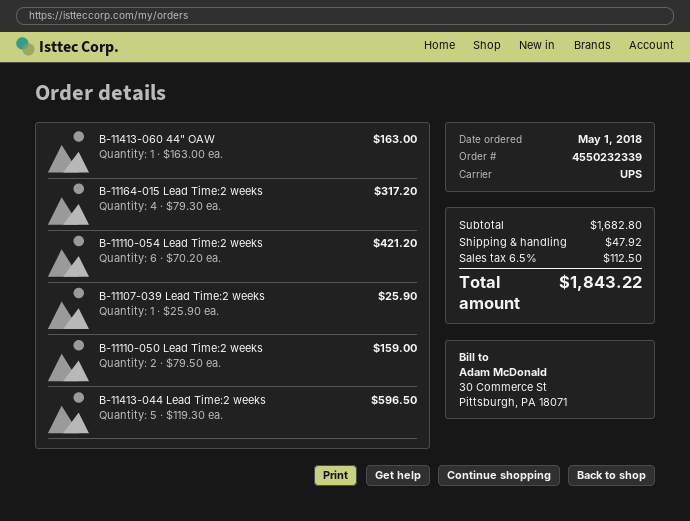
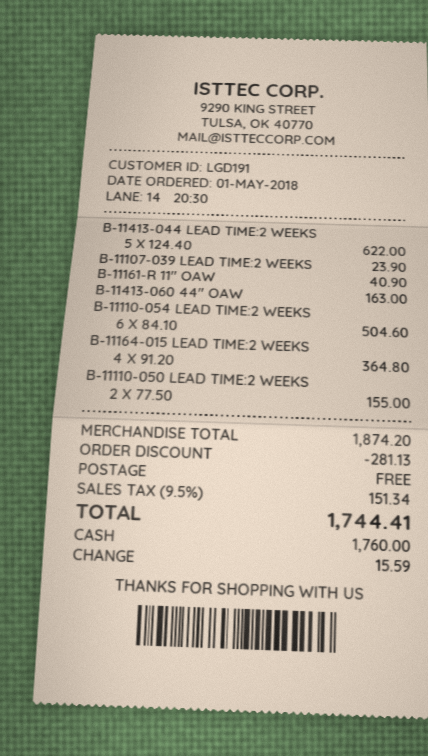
B-11164-015 Lead Time:2 weeks: 4 x 79.30 = 317.20 -> 4 x 91.20 = 364.80
B-11110-054 Lead Time:2 weeks: 6 x 70.20 = 421.20 -> 6 x 84.10 = 504.60
B-11107-039 Lead Time:2 weeks: 1 x 25.90 = 25.90 -> 1 x 23.90 = 23.90
B-11110-050 Lead Time:2 weeks: 2 x 79.50 = 159.00 -> 2 x 77.50 = 155.00
B-11413-044 Lead Time:2 weeks: 5 x 119.30 = 596.50 -> 5 x 124.40 = 622.00
B-11161-R 11" OAW: none -> 1 x 40.90 = 40.90
subtotal: 1682.80 -> 1874.20
discount: none -> 281.13
shipping: 47.92 -> 0.00
tax: 6.5% = 112.50 -> 9.5% = 151.34
total: 1843.22 -> 1744.41

